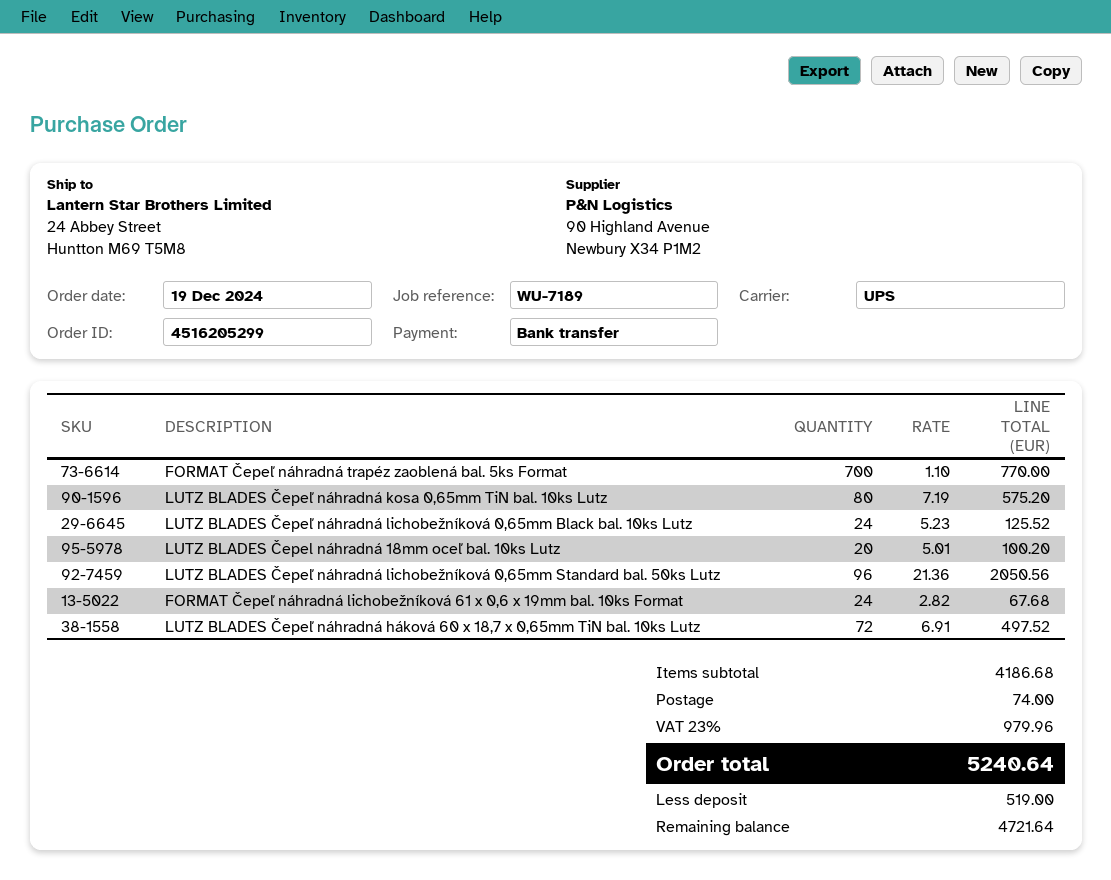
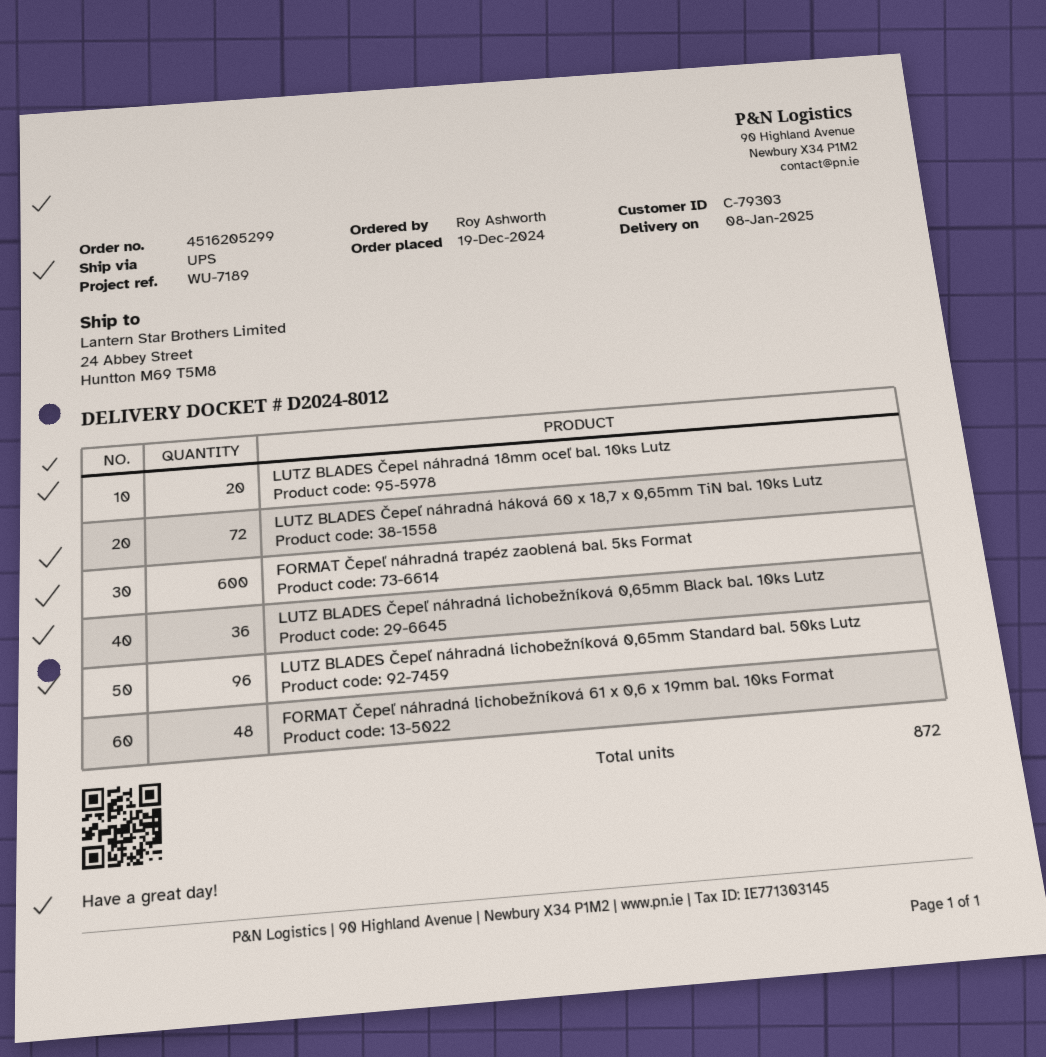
FORMAT Čepeľ náhradná trapéz zaoblená bal. 5ks Format: 700 -> 600
LUTZ BLADES Čepeľ náhradná kosa 0,65mm TiN bal. 10ks Lutz: 80 -> none
LUTZ BLADES Čepeľ náhradná lichobežníková 0,65mm Black bal. 10ks Lutz: 24 -> 36
FORMAT Čepeľ náhradná lichobežníková 61 x 0,6 x 19mm bal. 10ks Format: 24 -> 48

